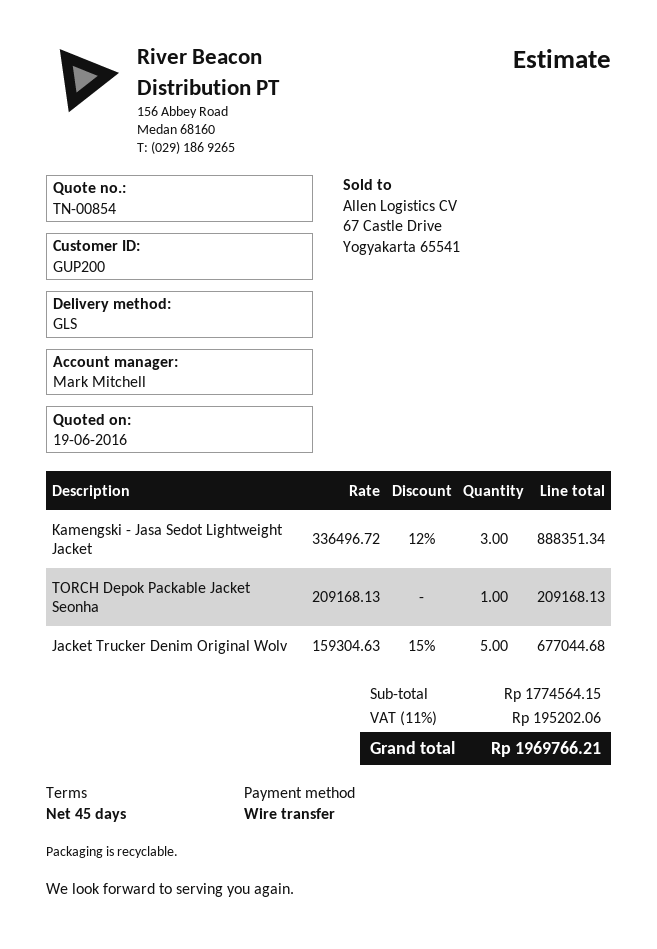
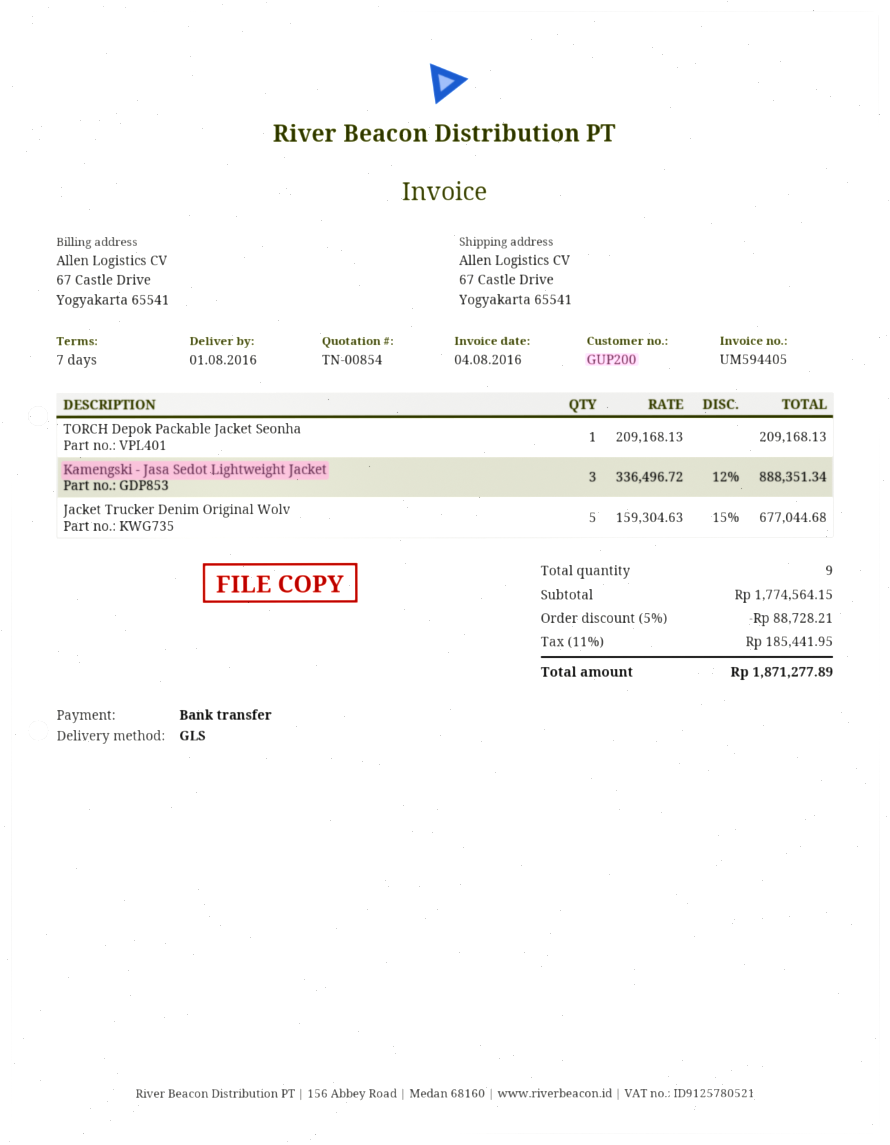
payment terms: 45 days -> 7 days
discount: none -> 5% = 88728.21
tax: 11% = 195202.06 -> 11% = 185441.95
total: 1969766.21 -> 1871277.89

